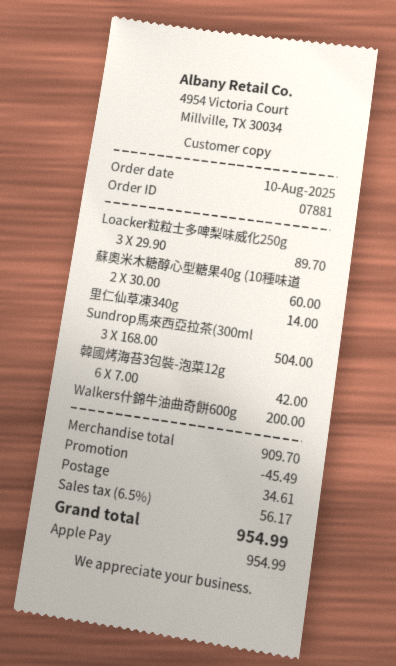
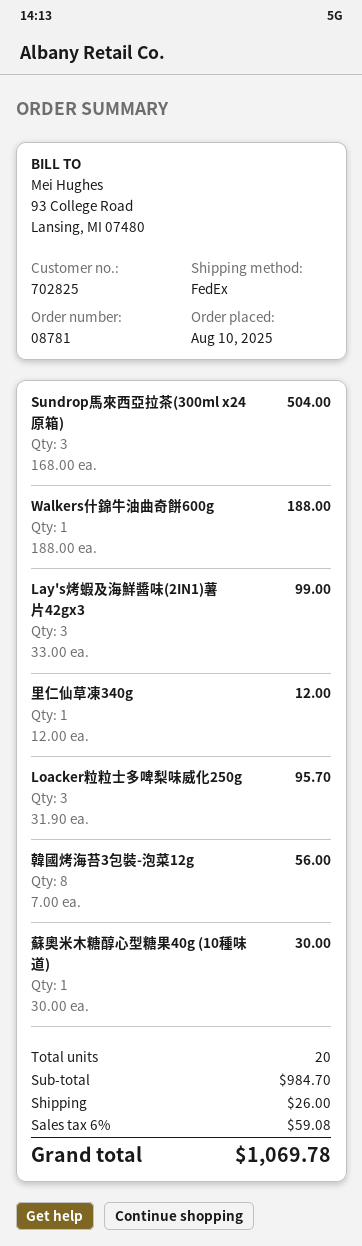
order number: 07881 -> 08781
Loacker粒粒士多啤梨味威化250g: 3 x 29.90 = 89.70 -> 3 x 31.90 = 95.70
蘇奧米木糖醇心型糖果40g (10種味道: 2 x 30.00 = 60.00 -> 1 x 30.00 = 30.00
里仁仙草凍340g: 1 x 14.00 = 14.00 -> 1 x 12.00 = 12.00
韓國烤海苔3包裝-泡菜12g: 6 x 7.00 = 42.00 -> 8 x 7.00 = 56.00
Walkers什錦牛油曲奇餅600g: 1 x 200.00 = 200.00 -> 1 x 188.00 = 188.00
Lay's烤蝦及海鮮醬味(2IN1)薯片42gx3: none -> 3 x 33.00 = 99.00
subtotal: 909.70 -> 984.70
discount: 45.49 -> none
shipping: 34.61 -> 26.00
tax: 6.5% = 56.17 -> 6% = 59.08
total: 954.99 -> 1069.78

